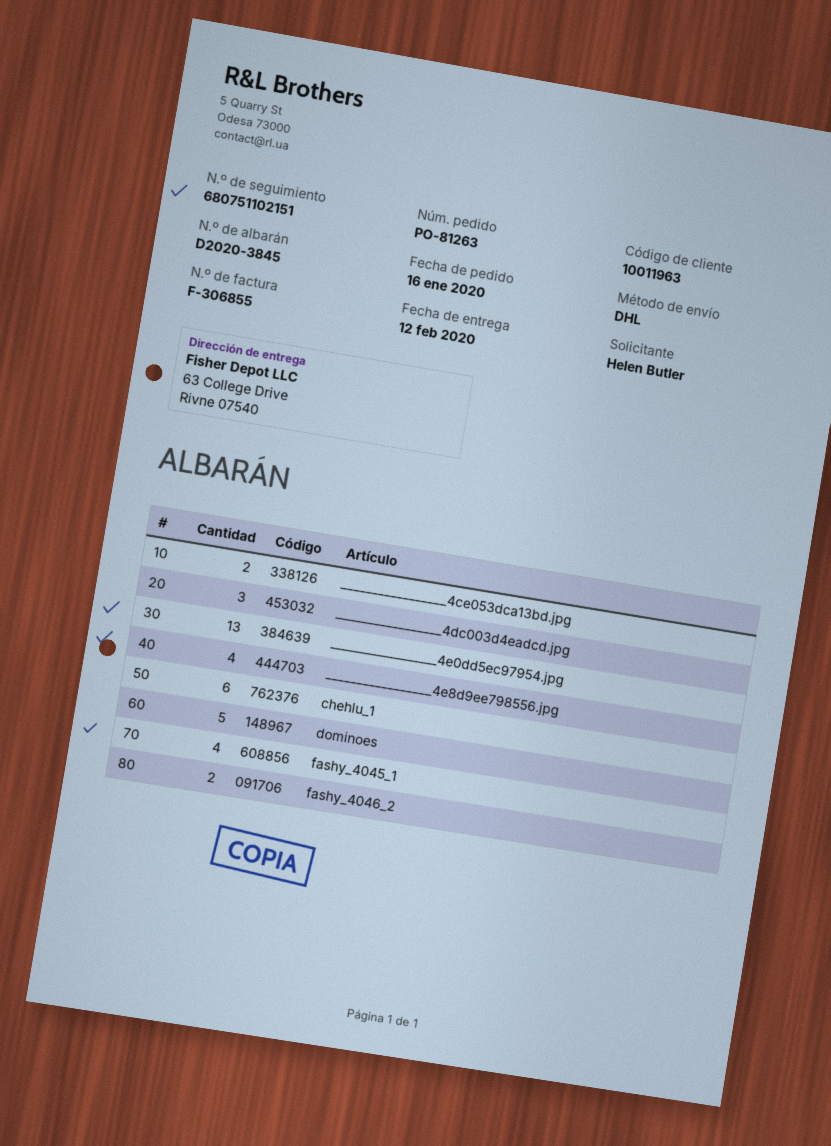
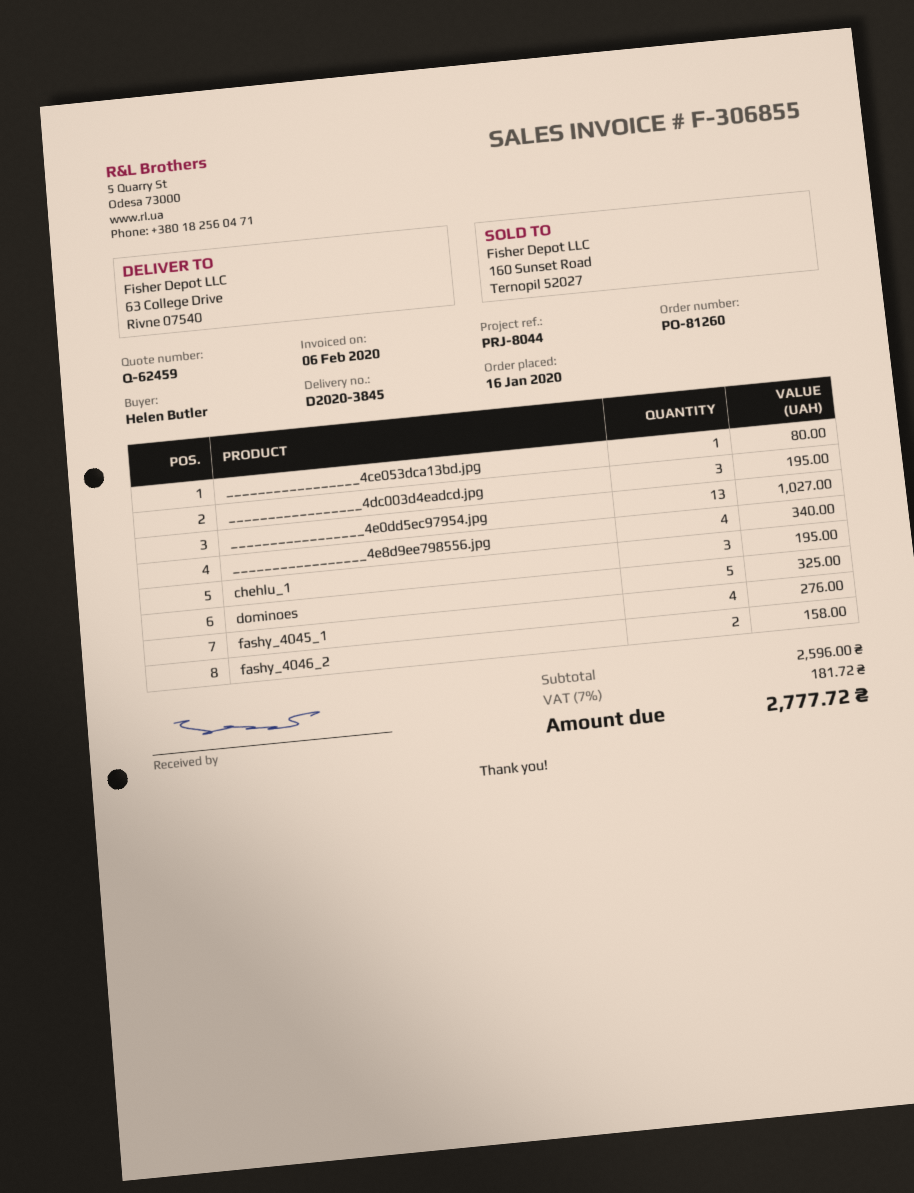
order number: PO-81263 -> PO-81260
_________________4ce053dca13bd.jpg: 2 -> 1
chehlu_1: 6 -> 3

